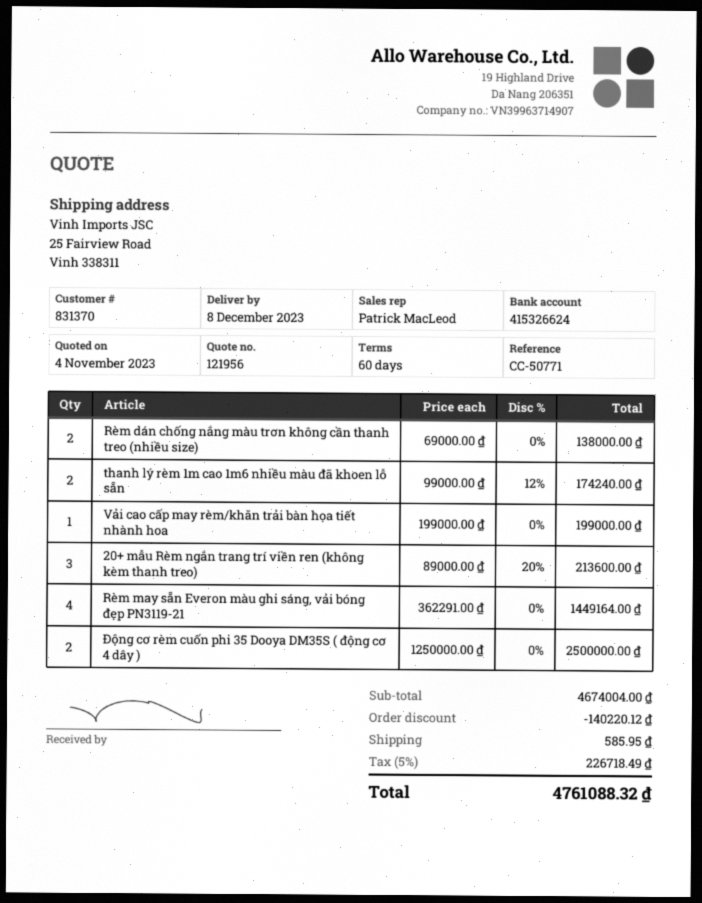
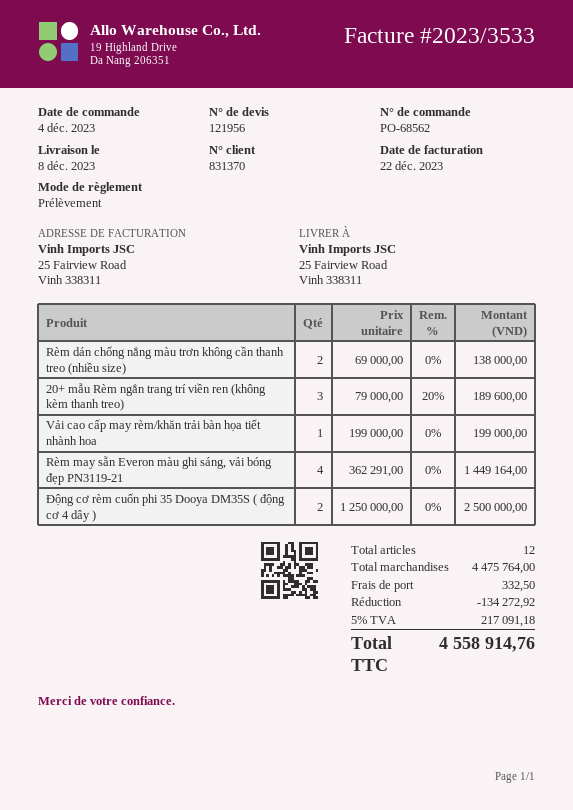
thanh lý rèm 1m cao 1m6 nhiều màu đã khoen lỗ sẵn: 2 x 99000.00 - 12% = 174240.00 -> none
20+ mẫu Rèm ngắn trang trí viền ren (không kèm thanh treo): 3 x 89000.00 - 20% = 213600.00 -> 3 x 79000.00 - 20% = 189600.00
subtotal: 4674004.00 -> 4475764.00
discount: 140220.12 -> 134272.92
shipping: 585.95 -> 332.50
tax: 5% = 226718.49 -> 5% = 217091.18
total: 4761088.32 -> 4558914.76

